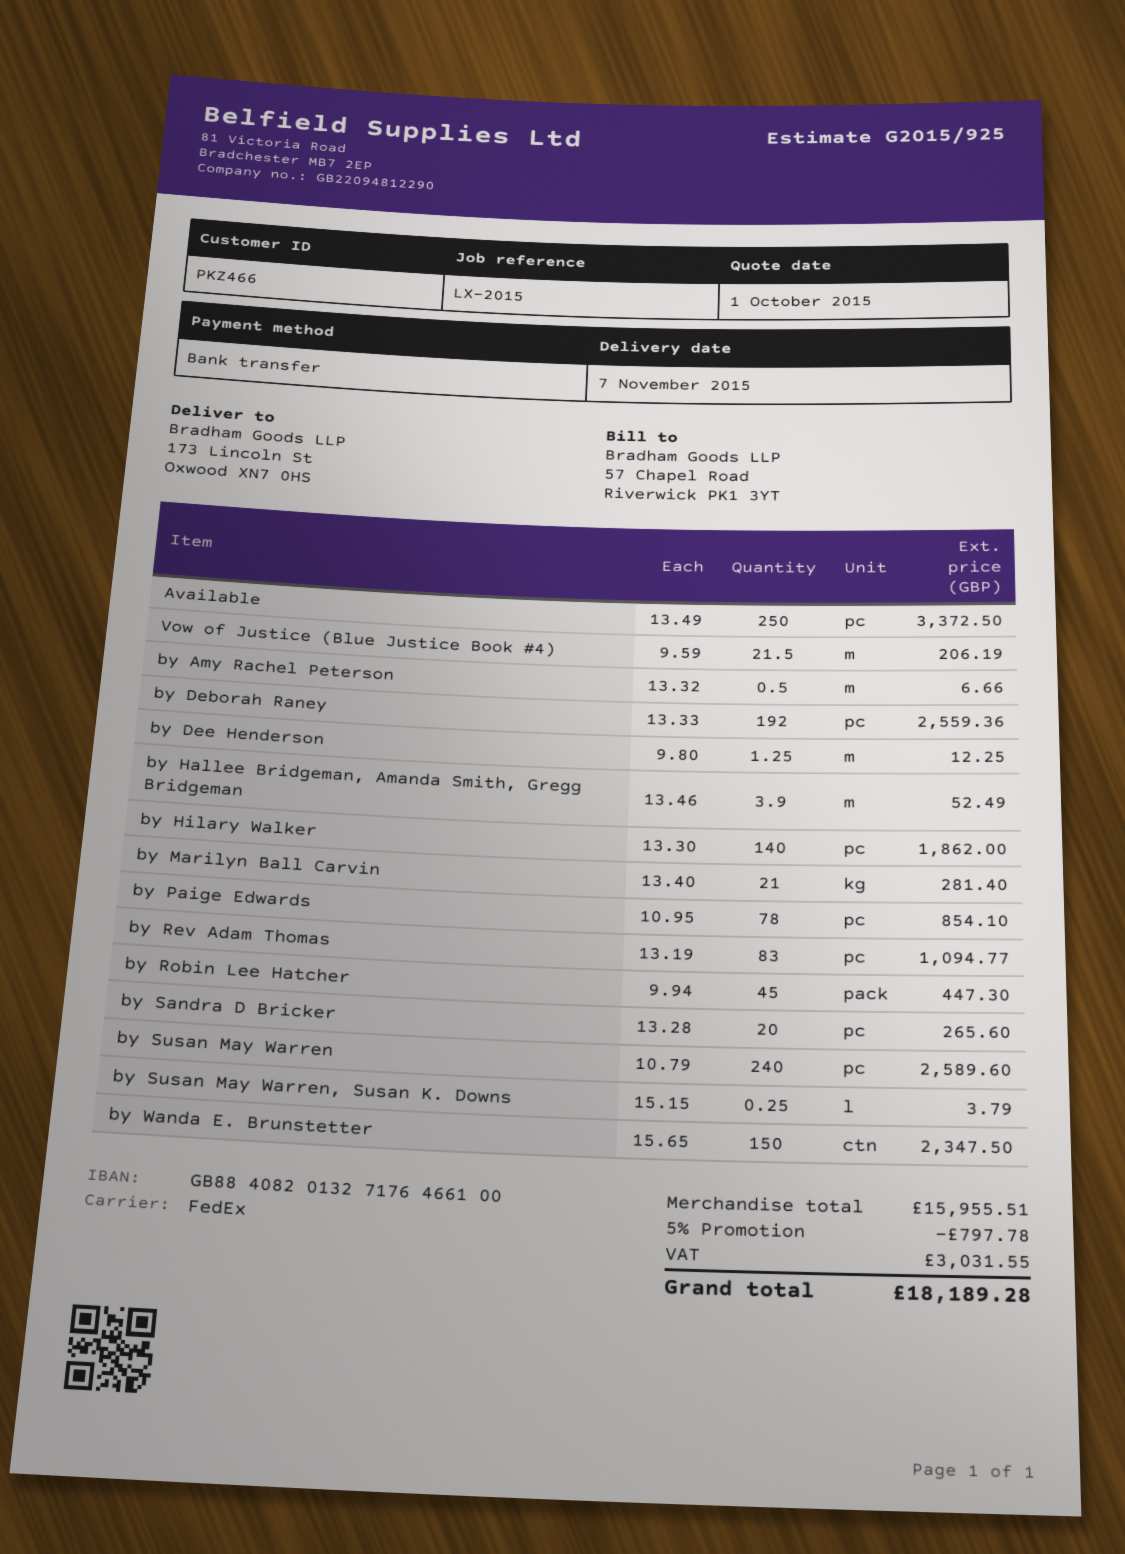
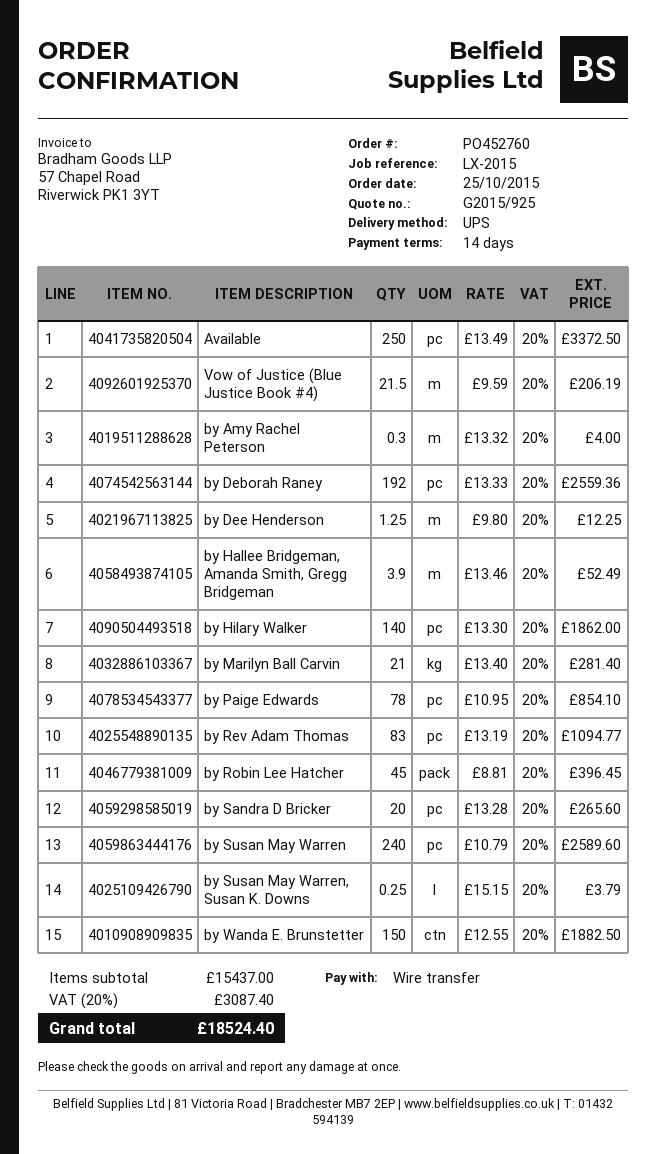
shipping method: FedEx -> UPS
by Amy Rachel Peterson: 0.5 x 13.32 = 6.66 -> 0.3 x 13.32 = 4.00
by Robin Lee Hatcher: 45 x 9.94 = 447.30 -> 45 x 8.81 = 396.45
by Wanda E. Brunstetter: 150 x 15.65 = 2347.50 -> 150 x 12.55 = 1882.50
subtotal: 15955.51 -> 15437.00
discount: 5% = 797.78 -> none
tax: 3031.55 -> 3087.40
total: 18189.28 -> 18524.40

